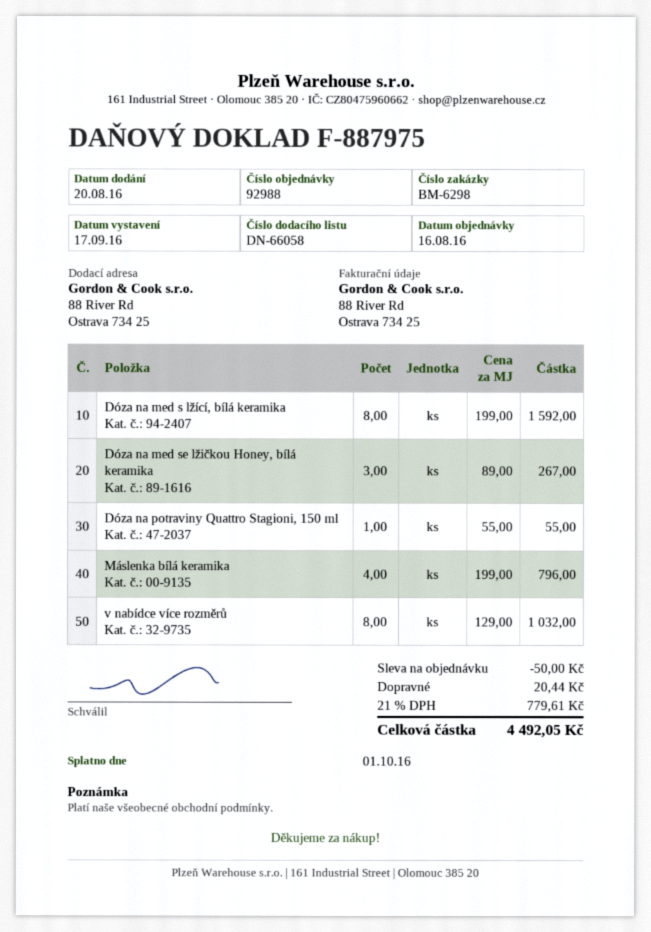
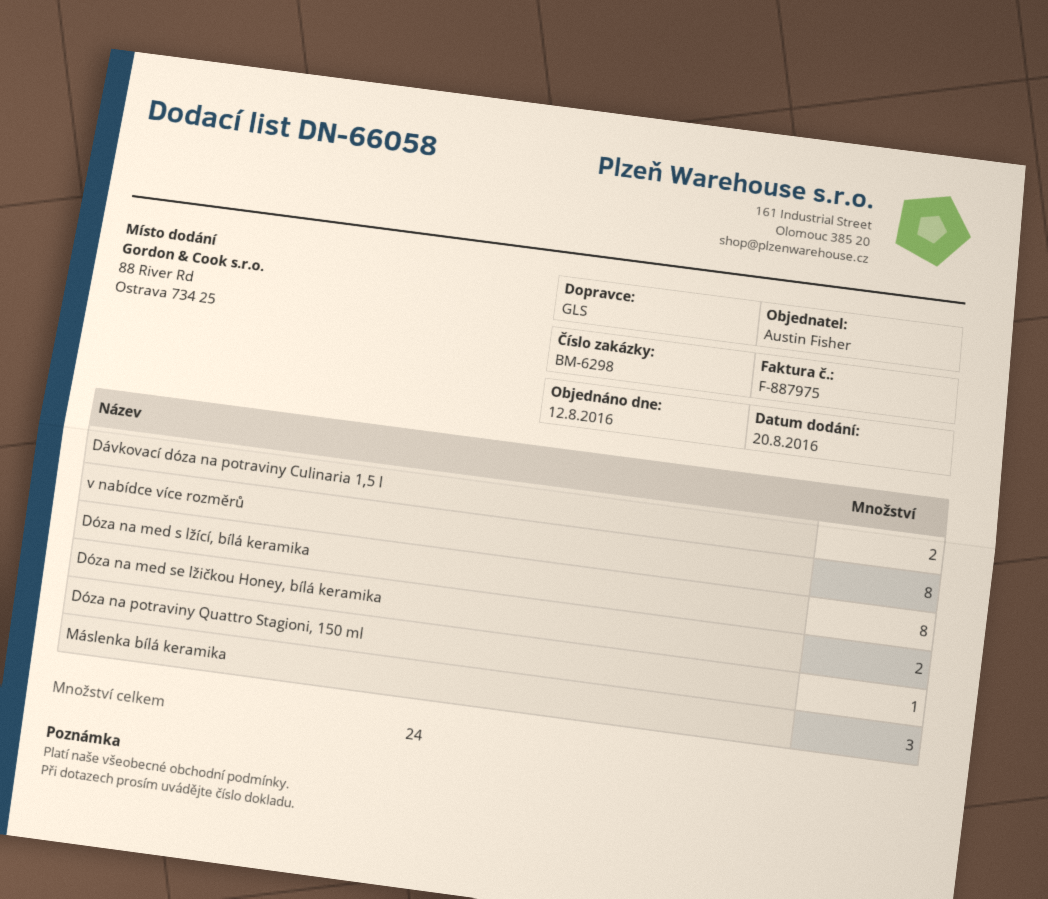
order date: 2016-08-16 -> 2016-08-12
Dóza na med se lžičkou Honey, bílá keramika: 3 -> 2
Máslenka bílá keramika: 4 -> 3
Dávkovací dóza na potraviny Culinaria 1,5 l: none -> 2

